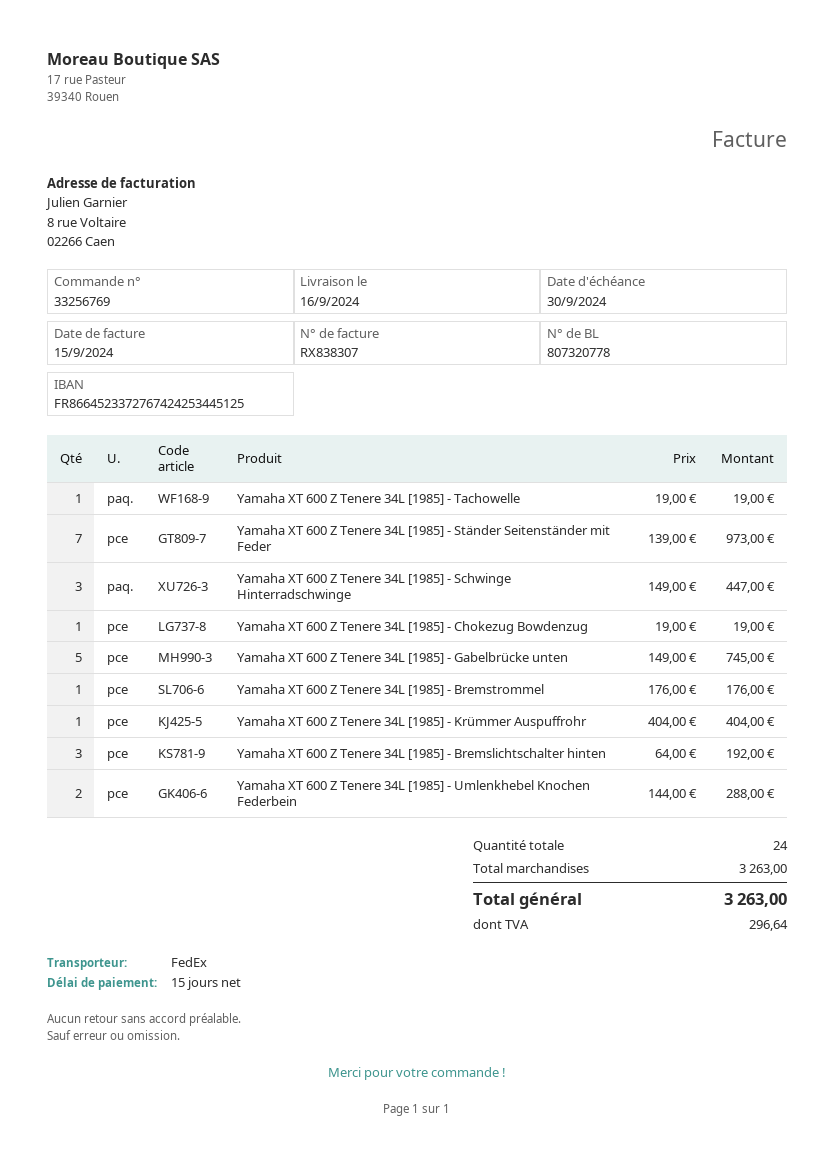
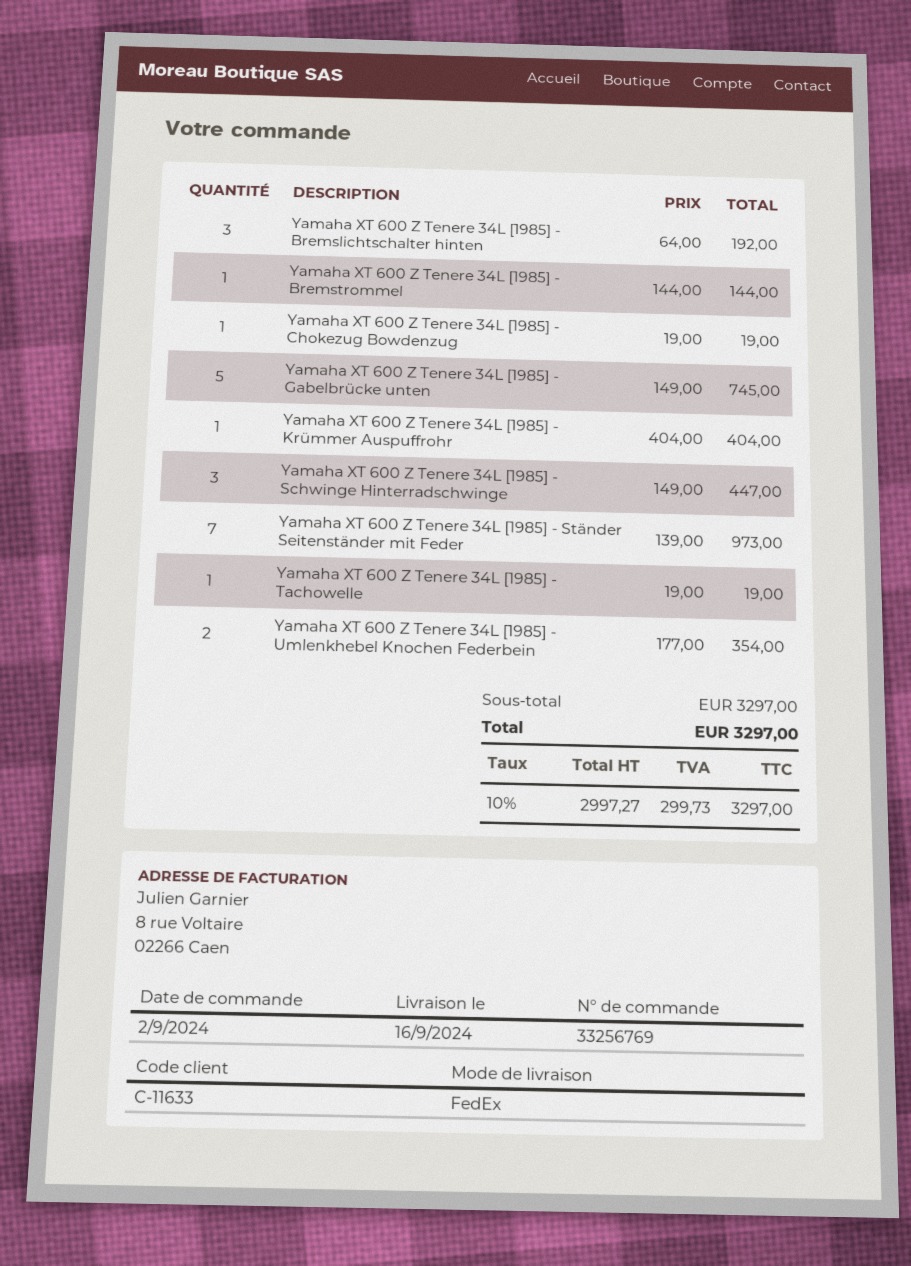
Yamaha XT 600 Z Tenere 34L [1985] - Bremstrommel: 1 x 176.00 = 176.00 -> 1 x 144.00 = 144.00
Yamaha XT 600 Z Tenere 34L [1985] - Umlenkhebel Knochen Federbein: 2 x 144.00 = 288.00 -> 2 x 177.00 = 354.00
subtotal: 3263.00 -> 3297.00
tax: 296.64 -> 299.73
total: 3263.00 -> 3297.00

